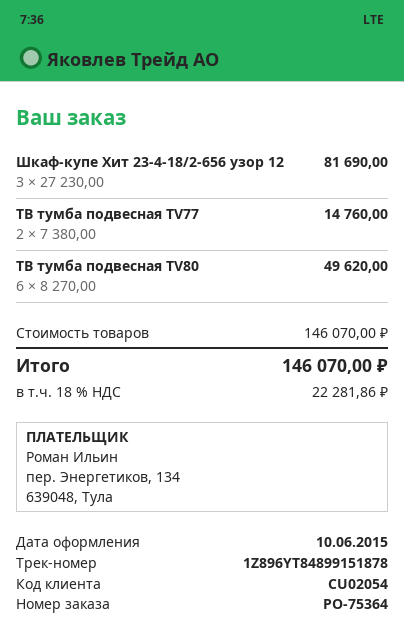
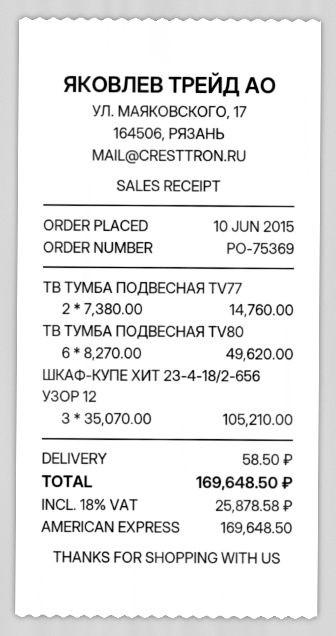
order number: PO-75364 -> PO-75369
Шкаф-купе Хит 23-4-18/2-656 узор 12: 3 x 27230.00 = 81690.00 -> 3 x 35070.00 = 105210.00
shipping: none -> 58.50
tax: 18% = 22281.86 -> 18% = 25878.58
total: 146070.00 -> 169648.50

